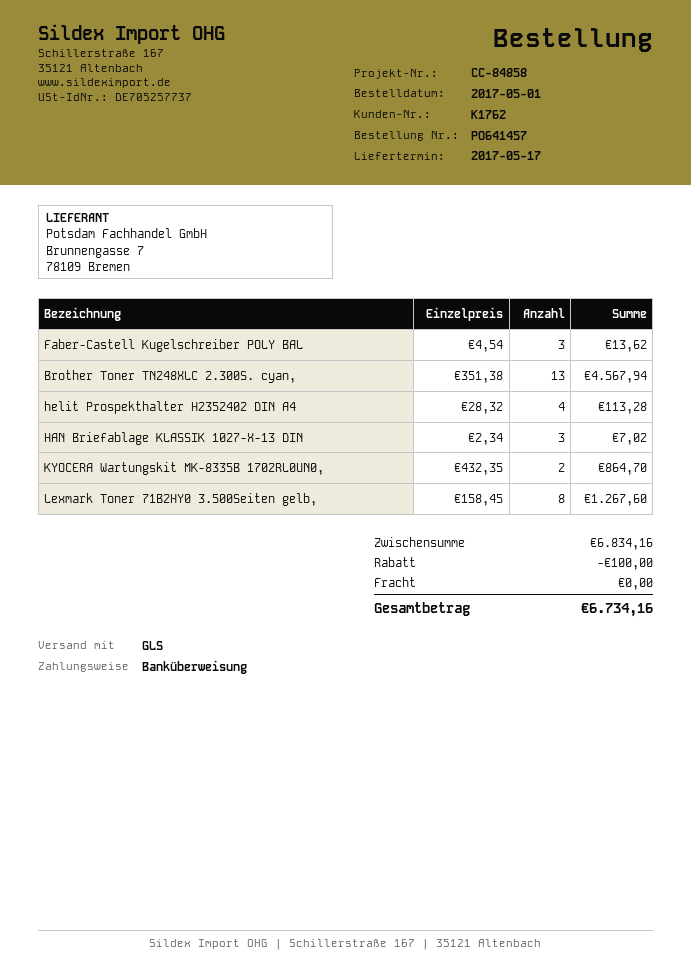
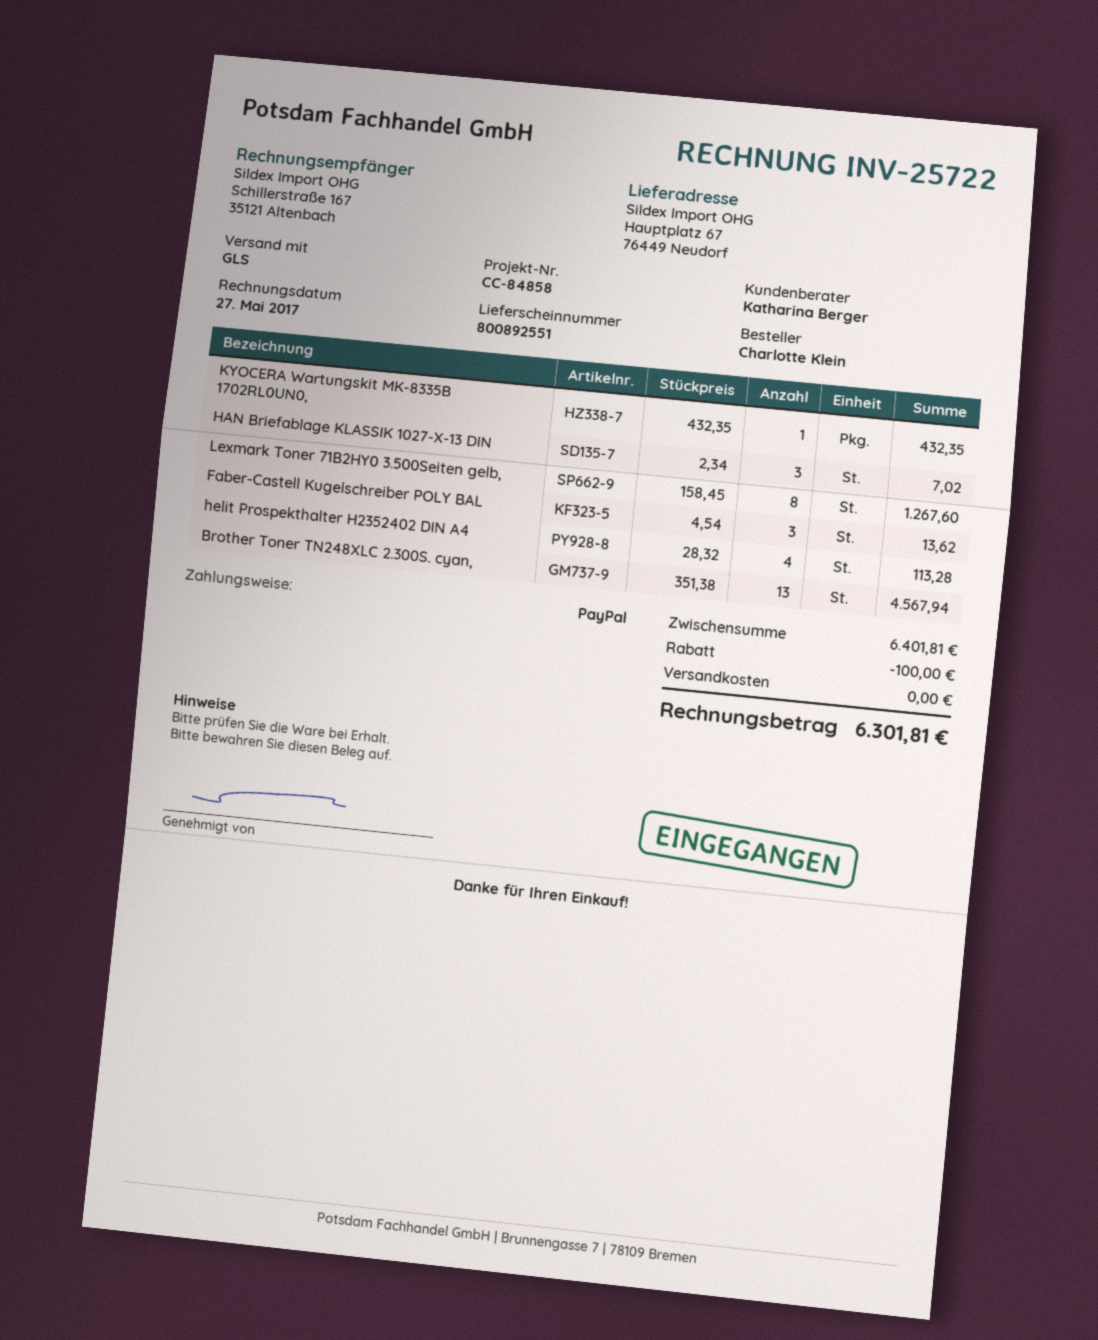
payment method: bank transfer -> PayPal
KYOCERA Wartungskit MK-8335B 1702RL0UN0,: 2 x 432.35 = 864.70 -> 1 x 432.35 = 432.35
subtotal: 6834.16 -> 6401.81
total: 6734.16 -> 6301.81

